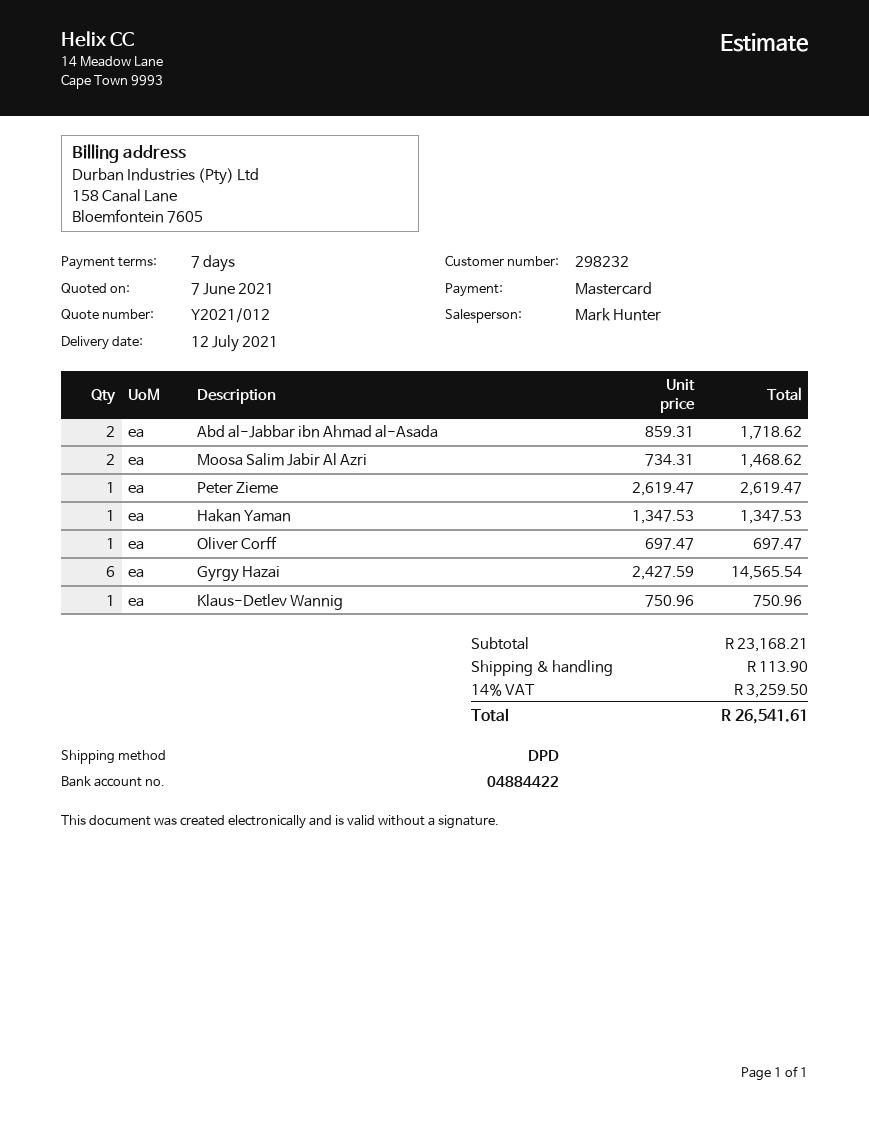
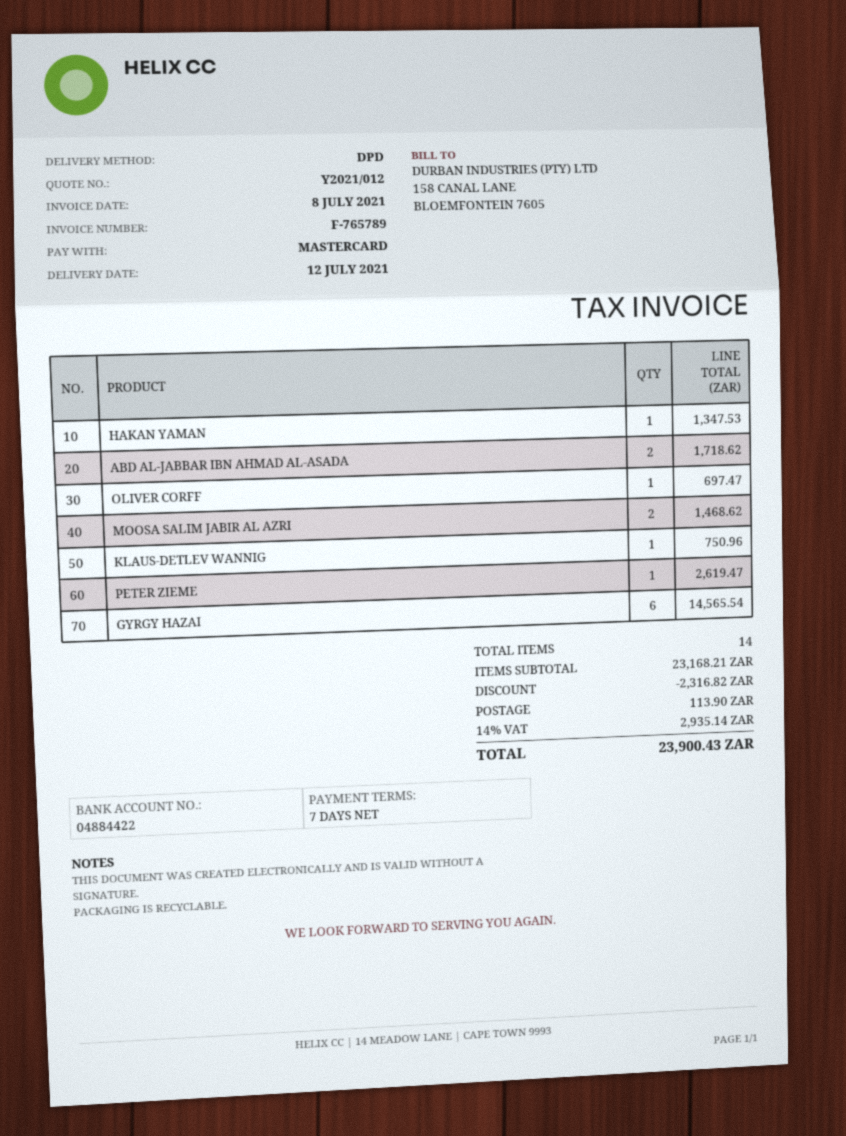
discount: none -> 2316.82
tax: 14% = 3259.50 -> 14% = 2935.14
total: 26541.61 -> 23900.43

